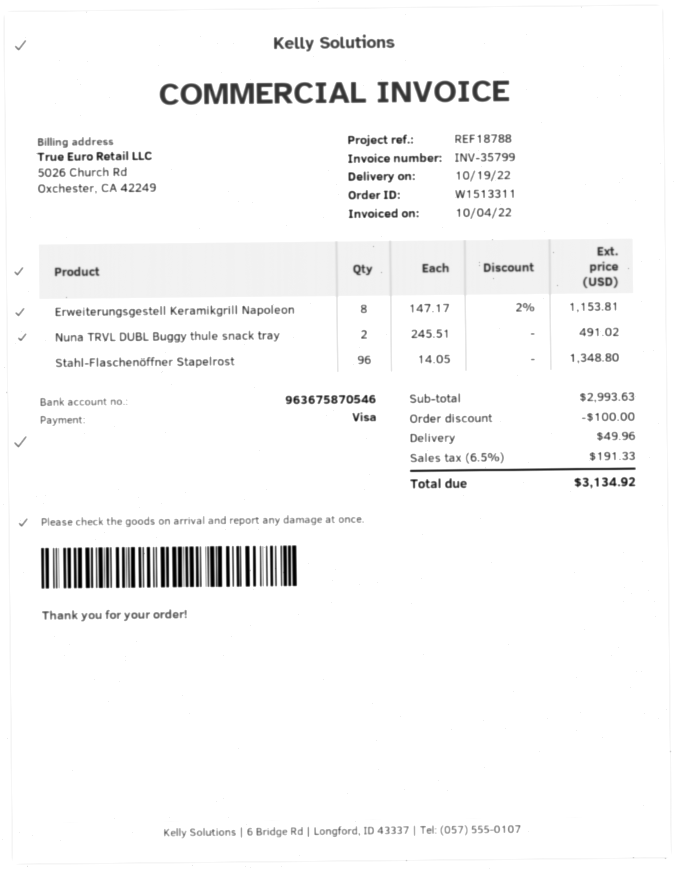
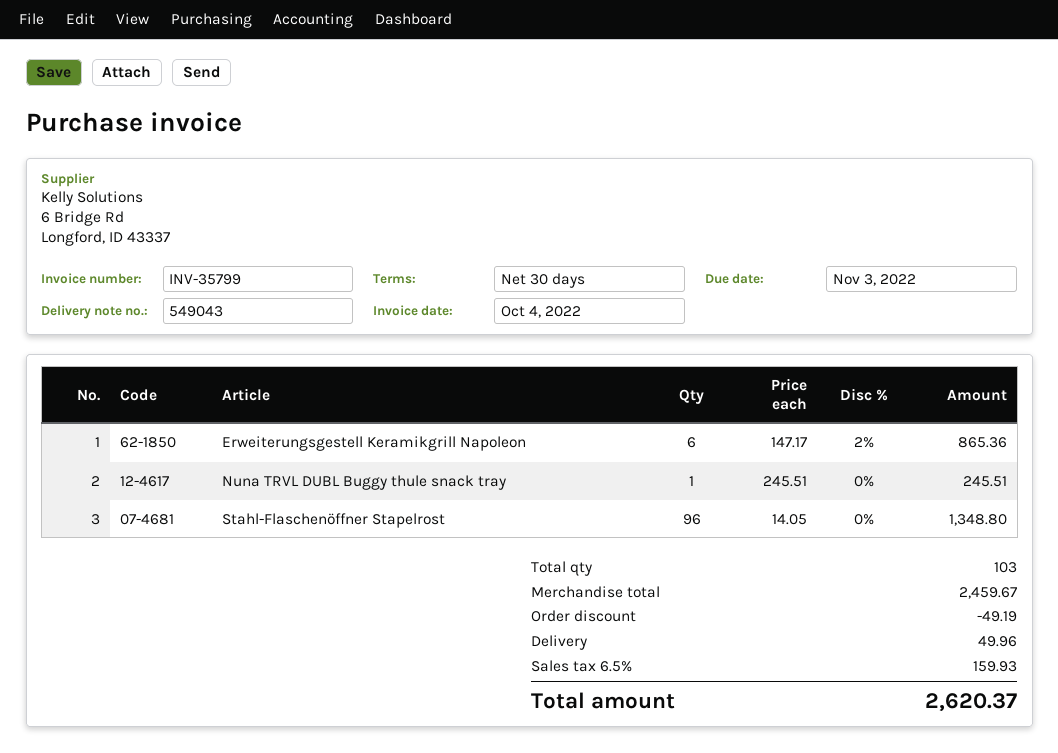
Erweiterungsgestell Keramikgrill Napoleon: 8 x 147.17 - 2% = 1153.81 -> 6 x 147.17 - 2% = 865.36
Nuna TRVL DUBL Buggy thule snack tray: 2 x 245.51 = 491.02 -> 1 x 245.51 = 245.51
subtotal: 2993.63 -> 2459.67
discount: 100.00 -> 49.19
tax: 6.5% = 191.33 -> 6.5% = 159.93
total: 3134.92 -> 2620.37

